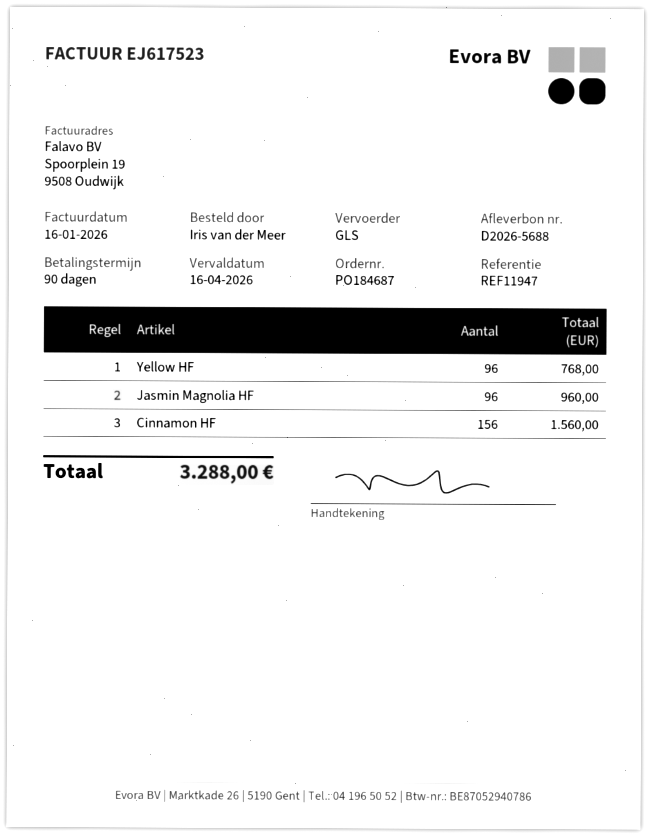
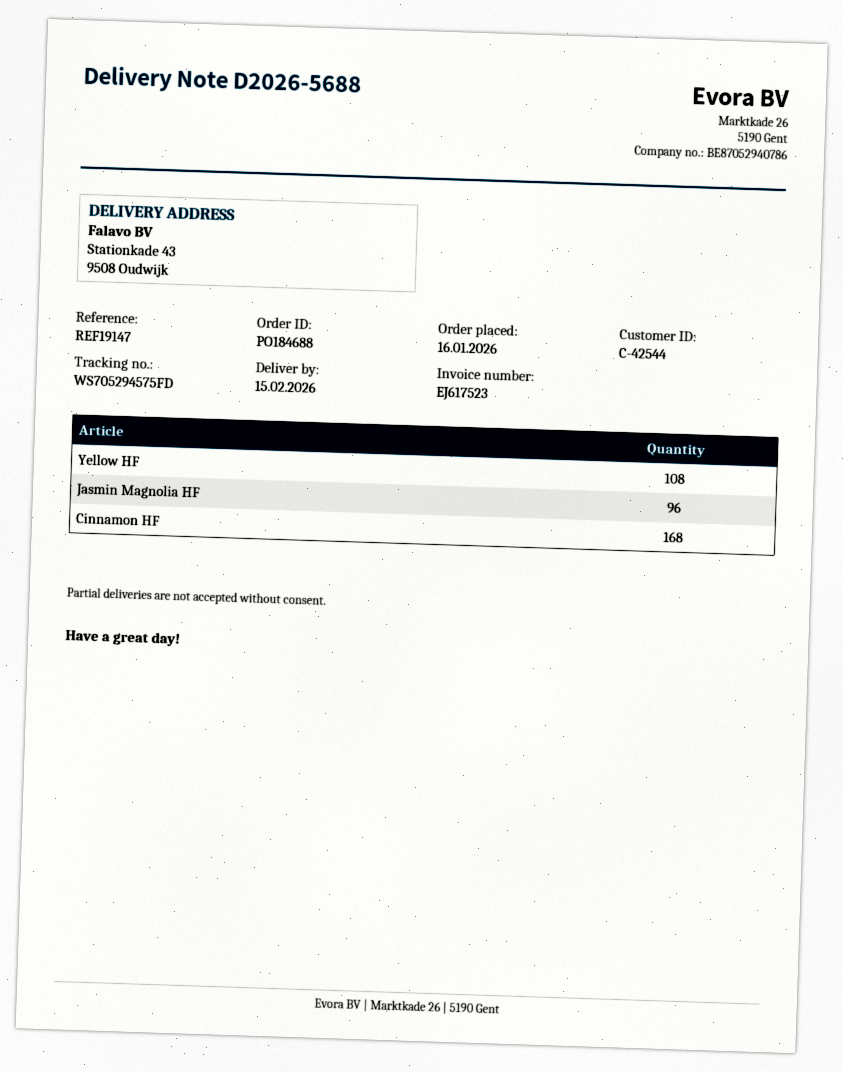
order number: PO184687 -> PO184688
reference: REF11947 -> REF19147
Yellow HF: 96 -> 108
Cinnamon HF: 156 -> 168

